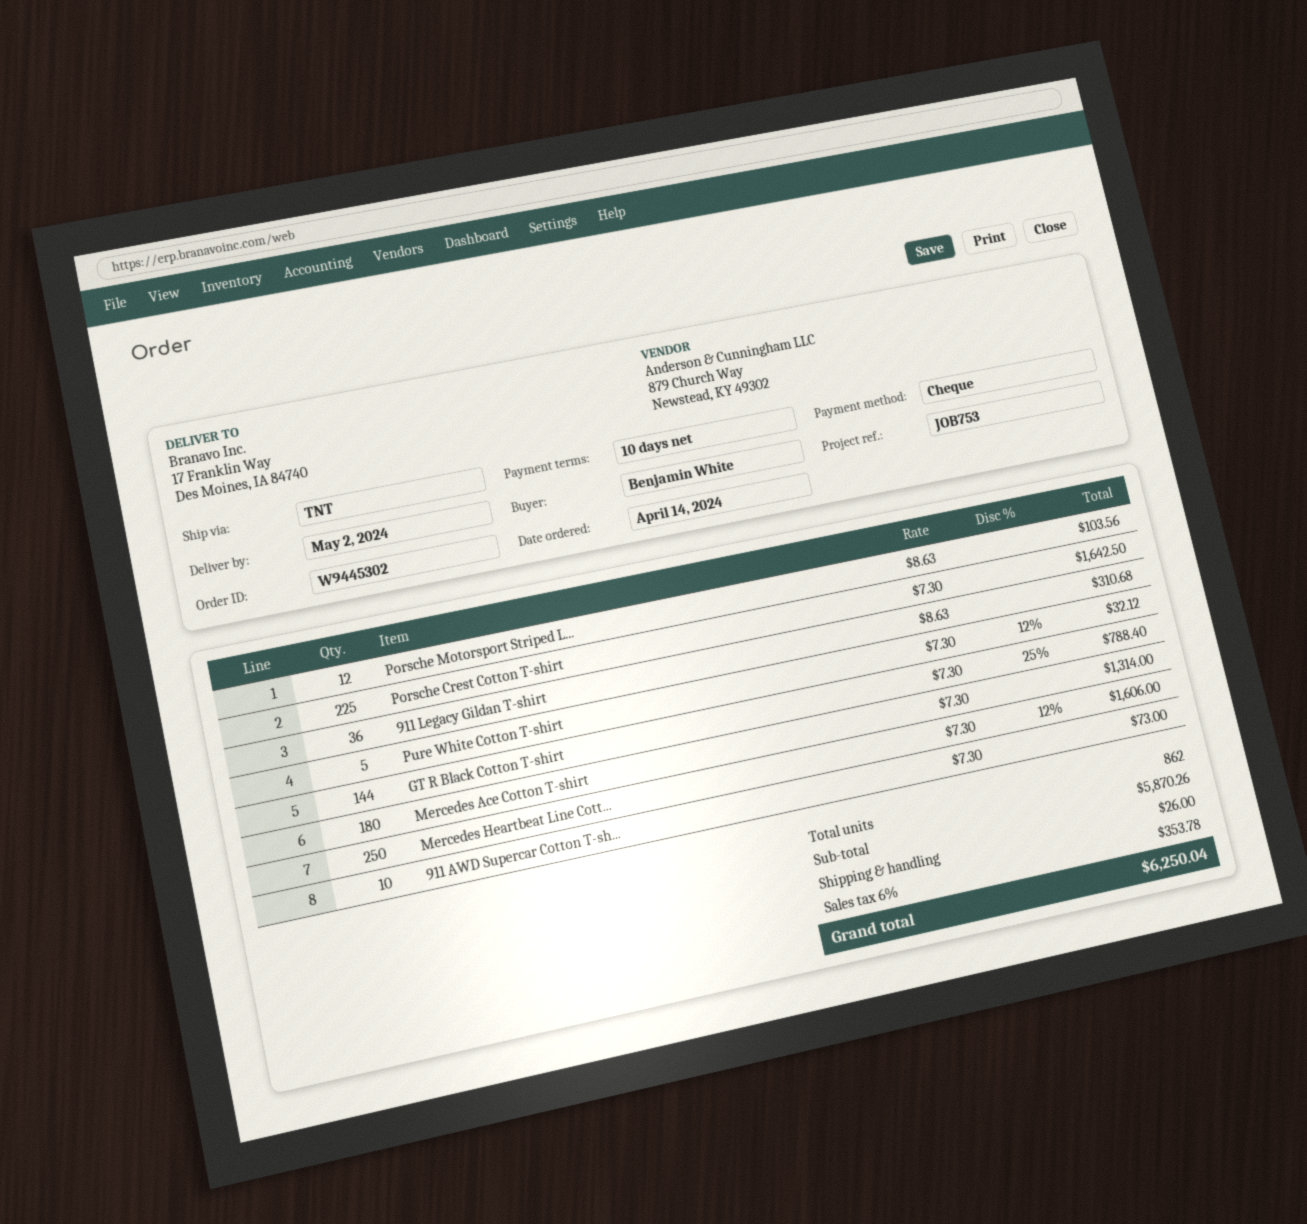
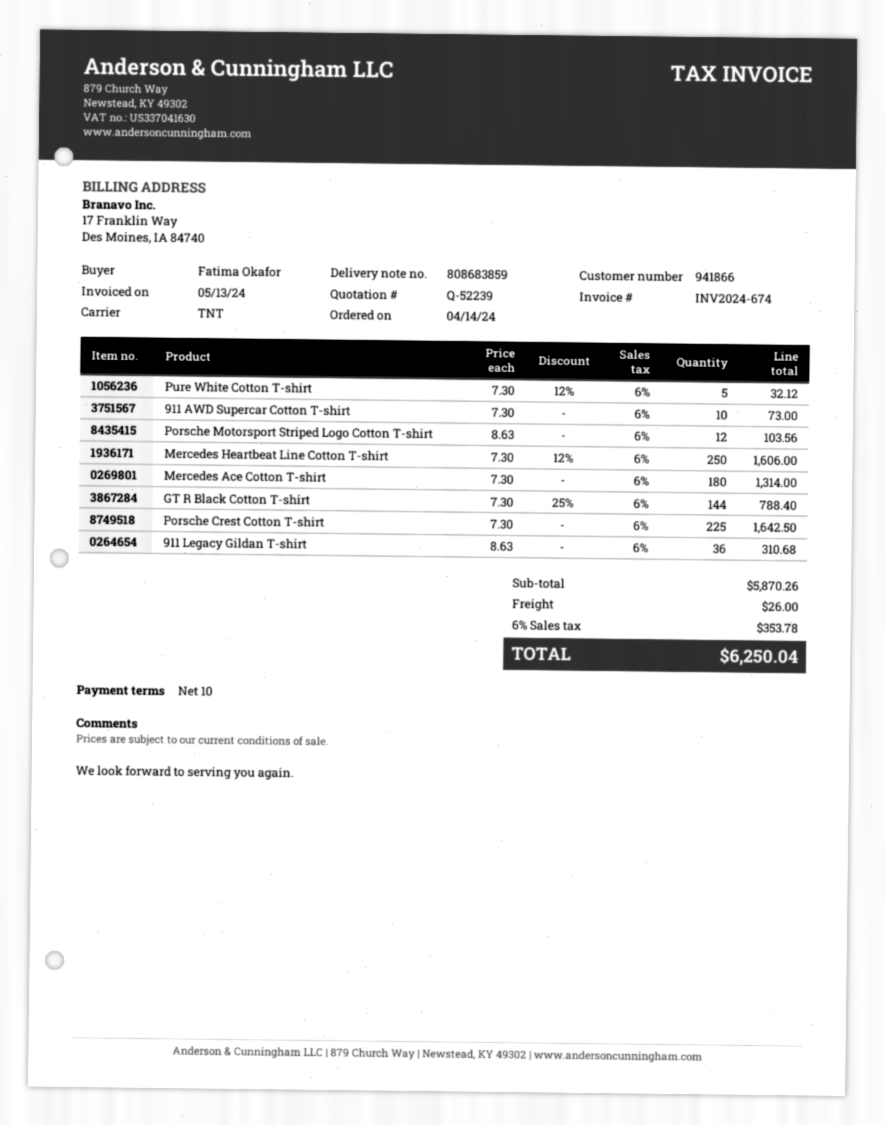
ordered by: Benjamin White -> Fatima Okafor

